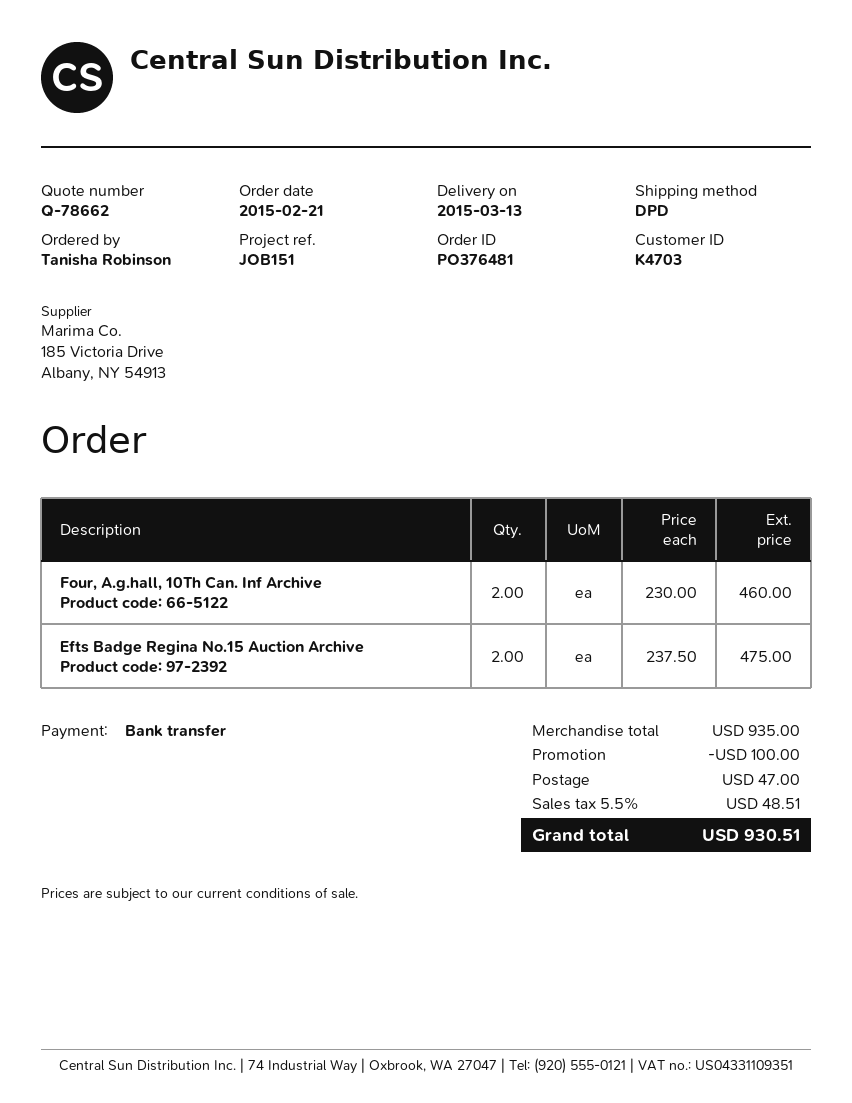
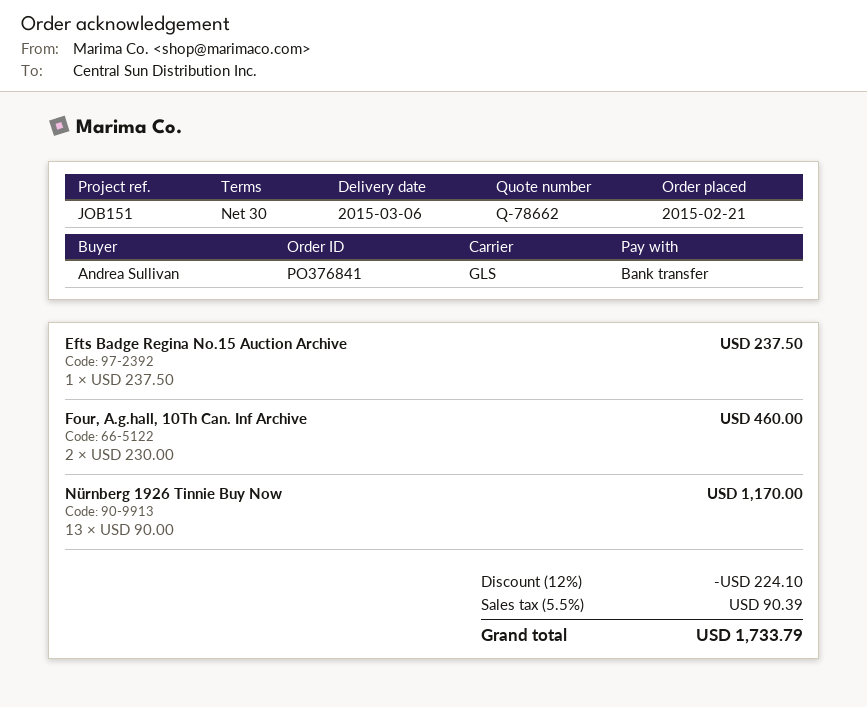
order number: PO376481 -> PO376841
delivery date: 2015-03-13 -> 2015-03-06
ordered by: Tanisha Robinson -> Andrea Sullivan
shipping method: DPD -> GLS
Efts Badge Regina No.15 Auction Archive: 2 x 237.50 = 475.00 -> 1 x 237.50 = 237.50
Nürnberg 1926 Tinnie Buy Now: none -> 13 x 90.00 = 1170.00
discount: 100.00 -> 224.10
shipping: 47.00 -> none
tax: 5.5% = 48.51 -> 5.5% = 90.39
total: 930.51 -> 1733.79

